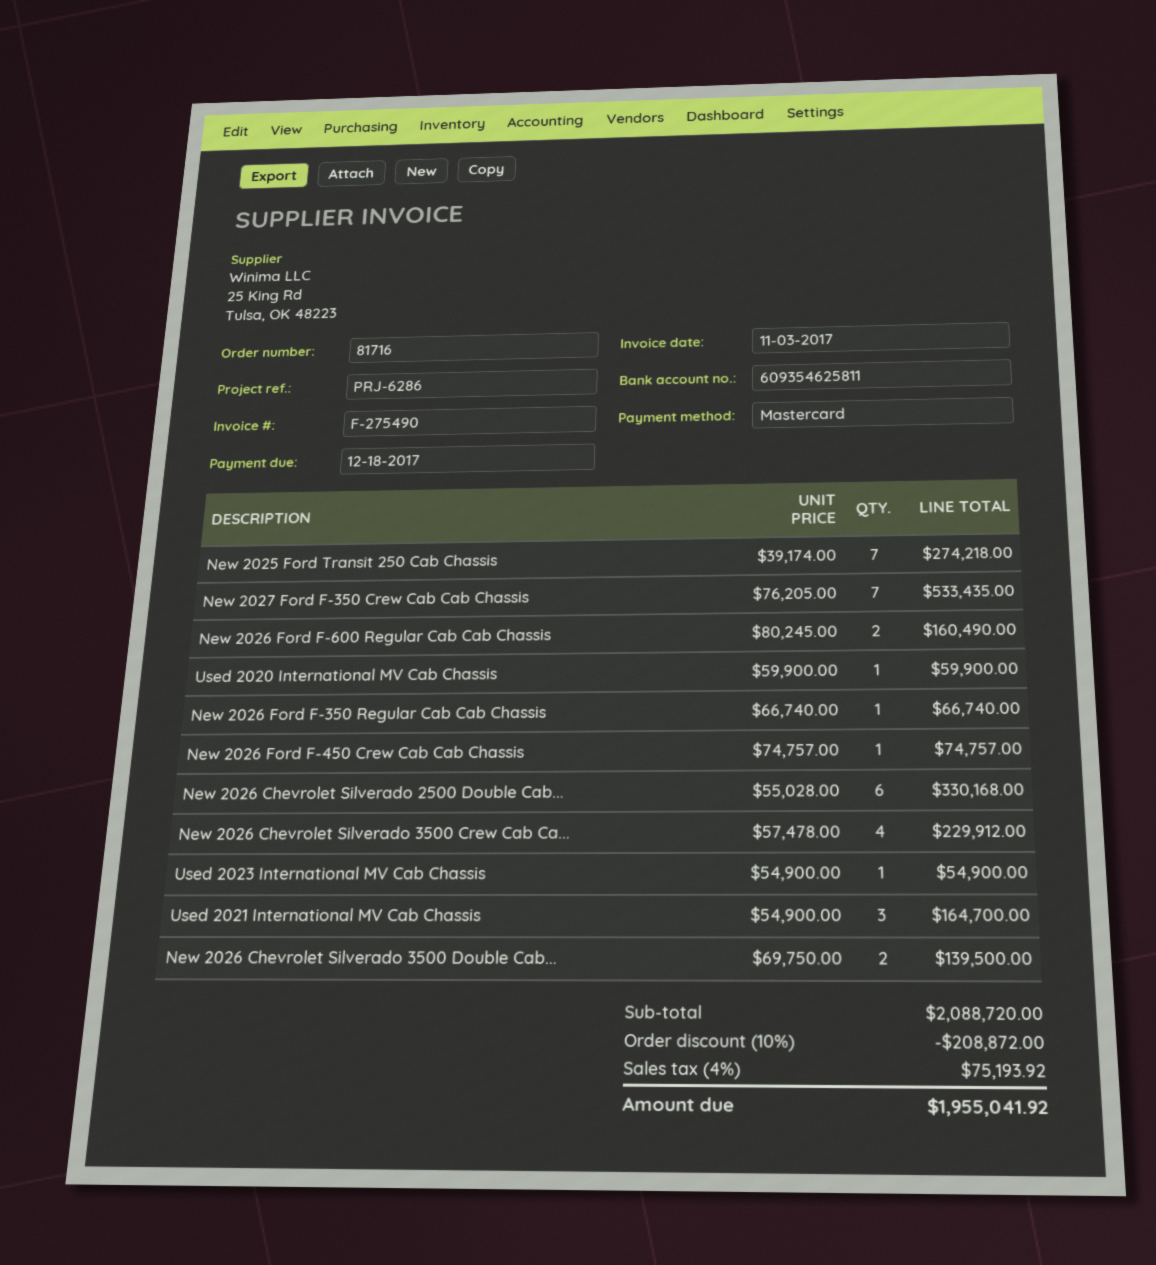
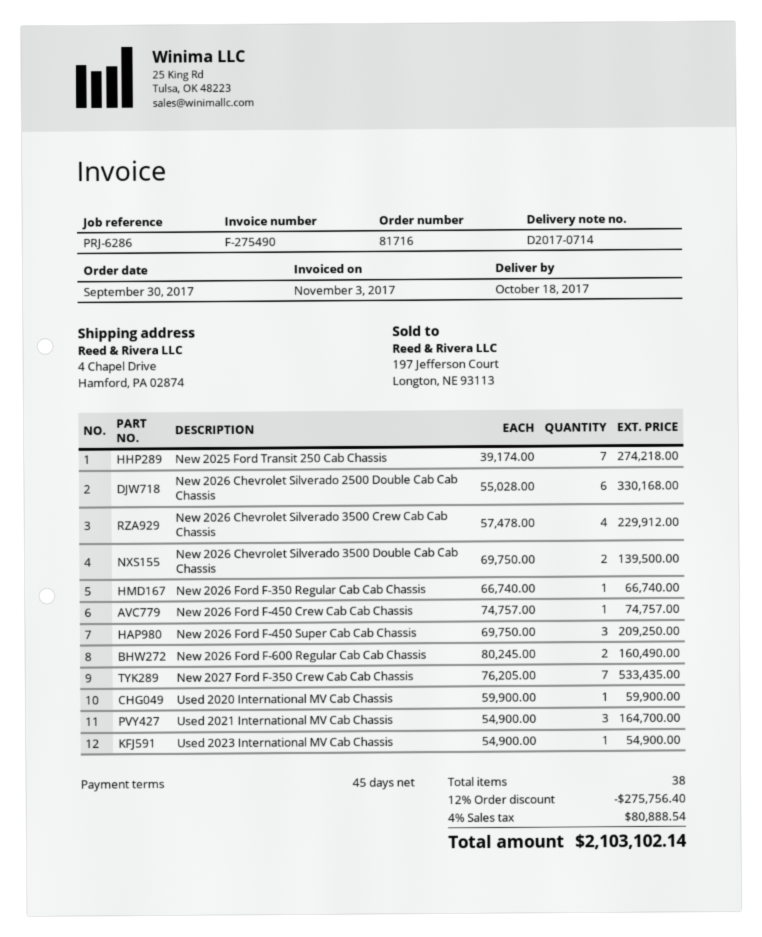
New 2026 Ford F-450 Super Cab Cab Chassis: none -> 3 x 69750.00 = 209250.00
discount: 10% = 208872.00 -> 12% = 275756.40
tax: 4% = 75193.92 -> 4% = 80888.54
total: 1955041.92 -> 2103102.14

